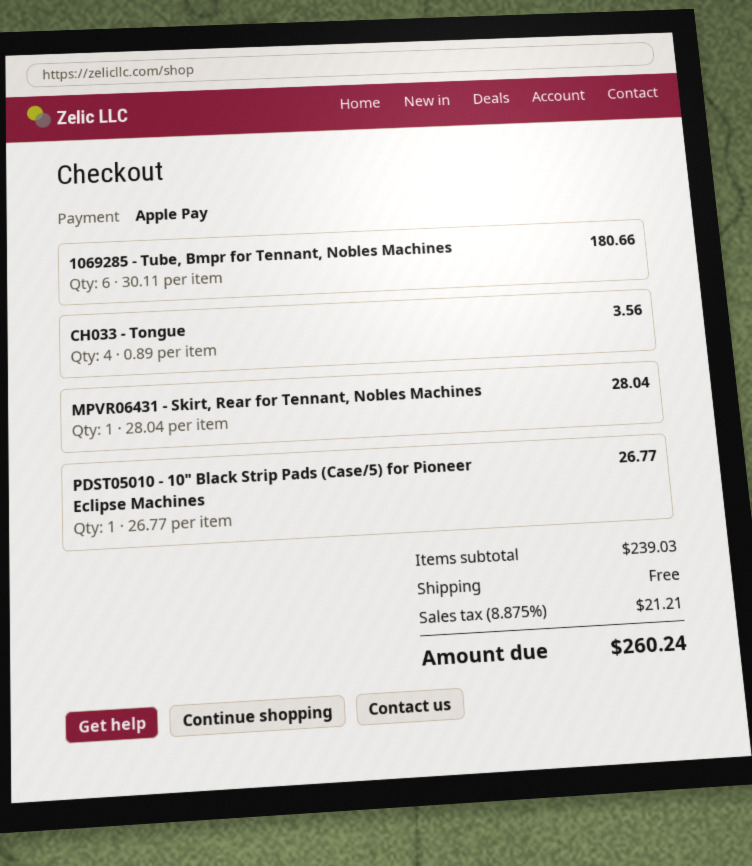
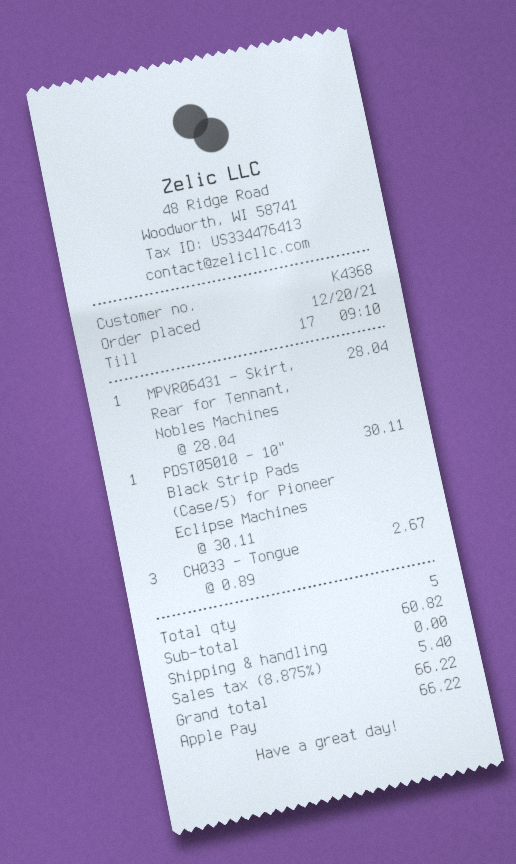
1069285 - Tube, Bmpr for Tennant, Nobles Machines: 6 x 30.11 = 180.66 -> none
CH033 - Tongue: 4 x 0.89 = 3.56 -> 3 x 0.89 = 2.67
PDST05010 - 10" Black Strip Pads (Case/5) for Pioneer Eclipse Machines: 1 x 26.77 = 26.77 -> 1 x 30.11 = 30.11
subtotal: 239.03 -> 60.82
tax: 8.875% = 21.21 -> 8.875% = 5.40
total: 260.24 -> 66.22

